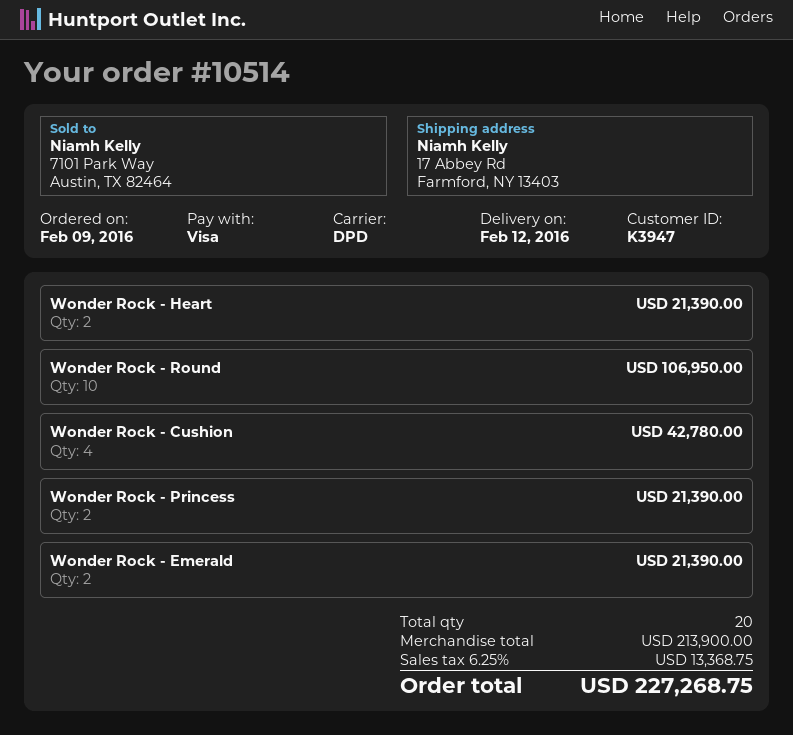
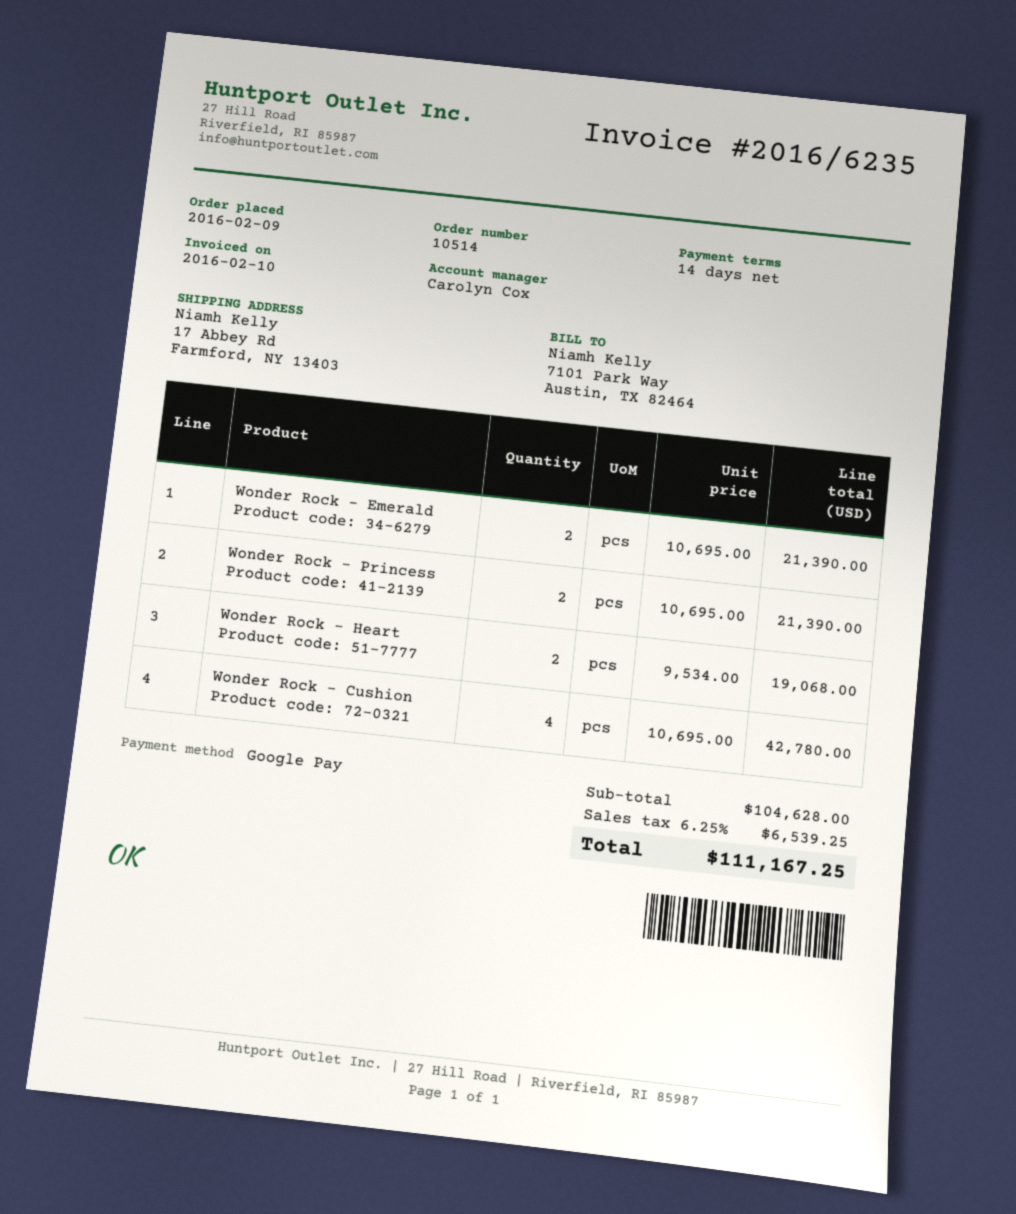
payment method: Visa -> Google Pay
Wonder Rock - Heart: 2 for 21390.00 -> 2 for 19068.00
Wonder Rock - Round: 10 for 106950.00 -> none
subtotal: 213900.00 -> 104628.00
tax: 6.25% = 13368.75 -> 6.25% = 6539.25
total: 227268.75 -> 111167.25

